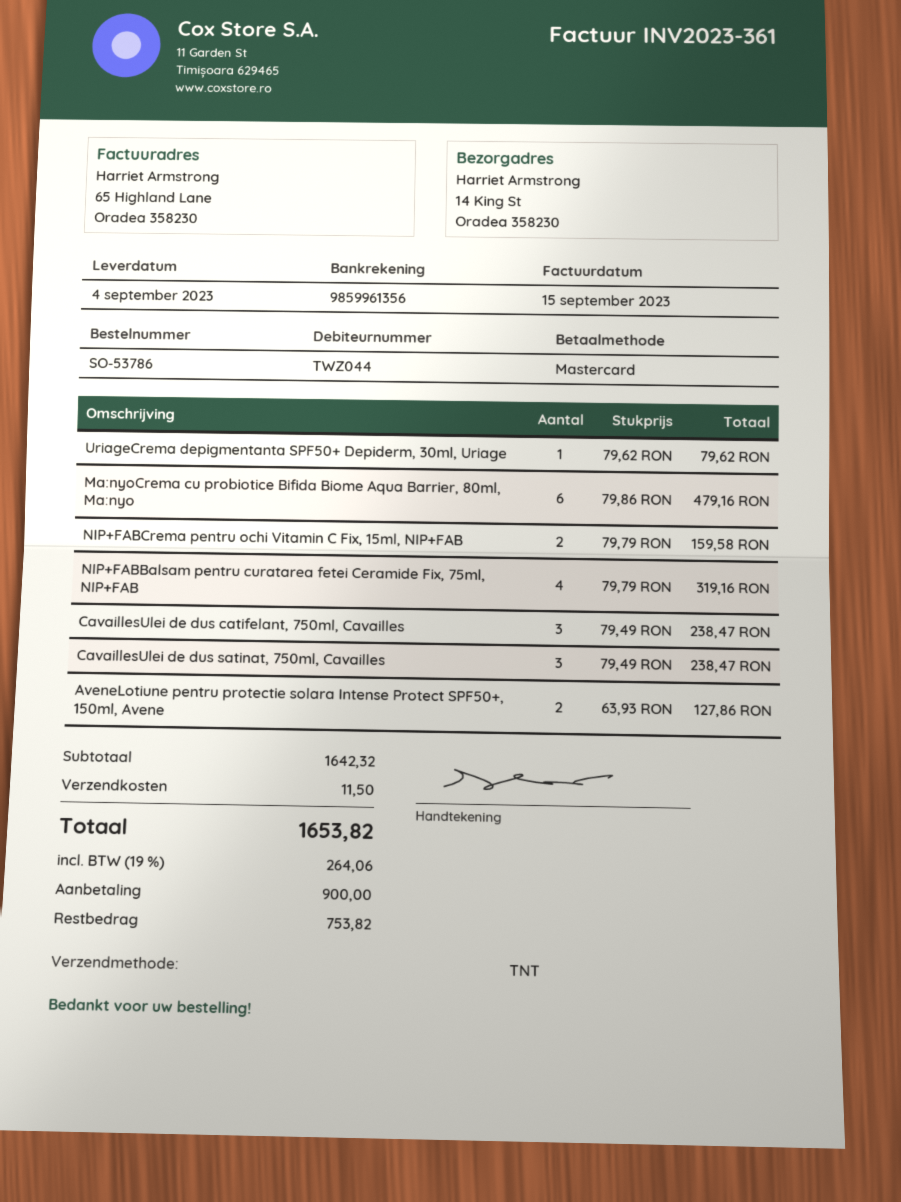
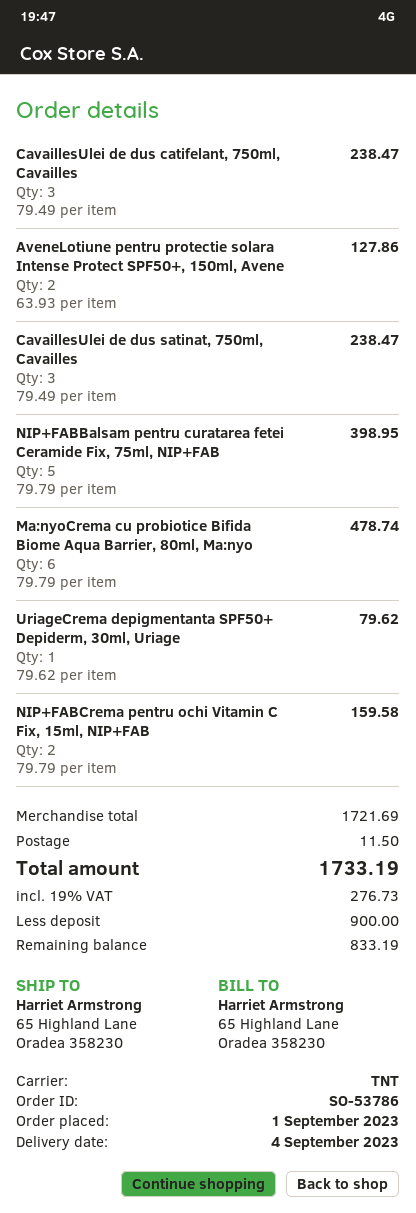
ship to: 14 King St, Oradea 358230 -> 65 Highland Lane, Oradea 358230
Ma:nyoCrema cu probiotice Bifida Biome Aqua Barrier, 80ml, Ma:nyo: 6 x 79.86 = 479.16 -> 6 x 79.79 = 478.74
NIP+FABBalsam pentru curatarea fetei Ceramide Fix, 75ml, NIP+FAB: 4 x 79.79 = 319.16 -> 5 x 79.79 = 398.95
subtotal: 1642.32 -> 1721.69
tax: 19% = 264.06 -> 19% = 276.73
total: 1653.82 -> 1733.19
balance: 753.82 -> 833.19

